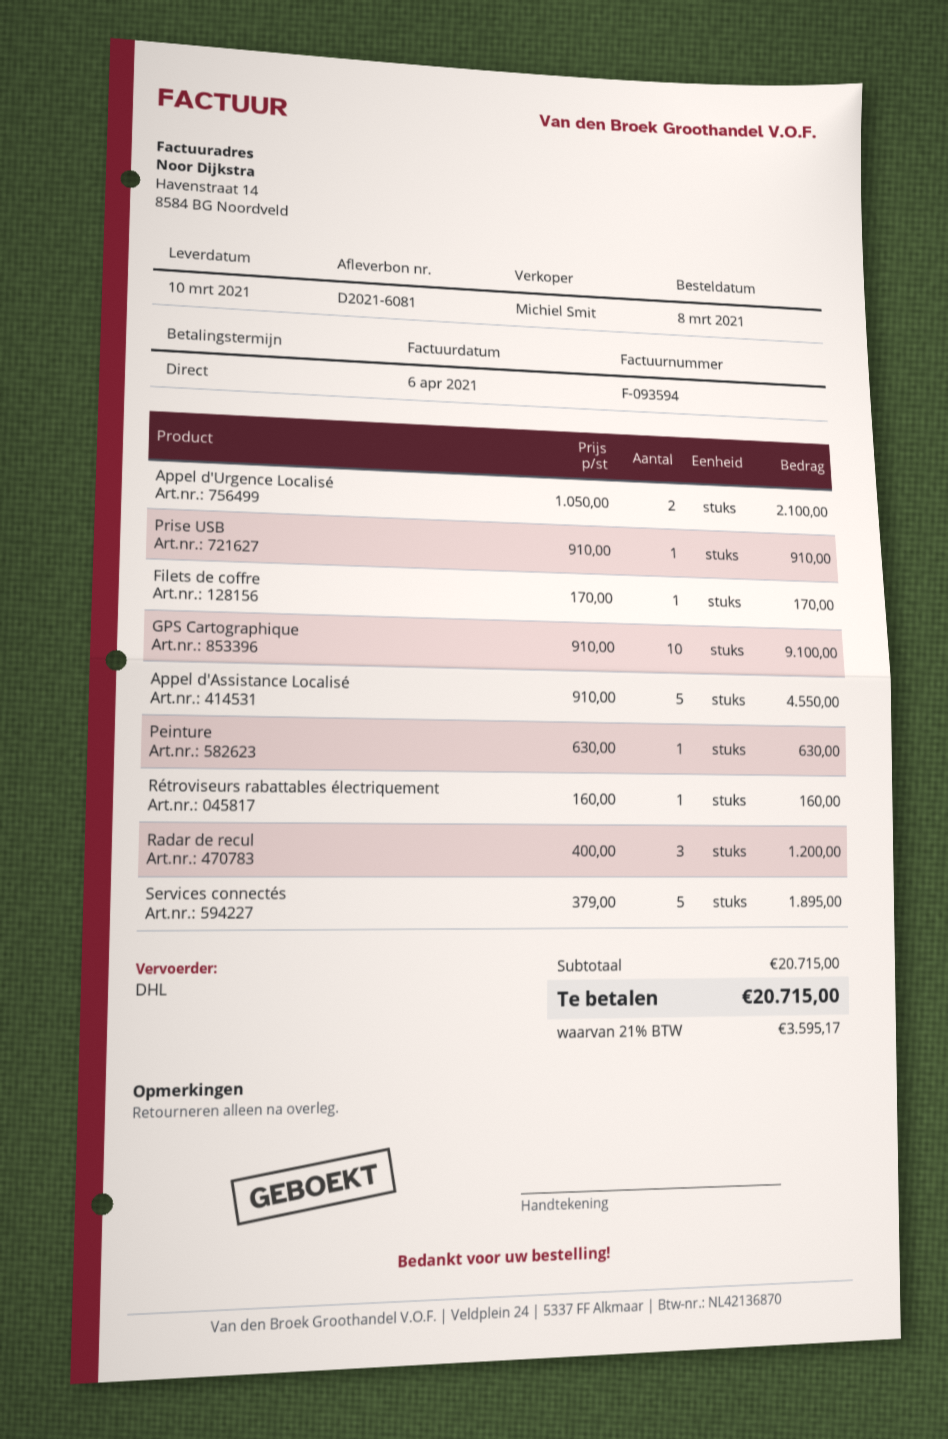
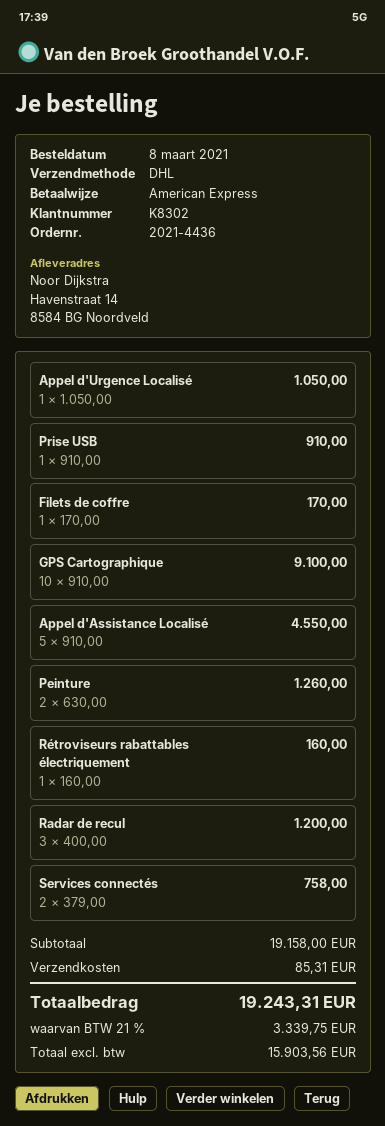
Appel d'Urgence Localisé: 2 x 1050.00 = 2100.00 -> 1 x 1050.00 = 1050.00
Peinture: 1 x 630.00 = 630.00 -> 2 x 630.00 = 1260.00
Services connectés: 5 x 379.00 = 1895.00 -> 2 x 379.00 = 758.00
subtotal: 20715.00 -> 19158.00
shipping: none -> 85.31
tax: 21% = 3595.17 -> 21% = 3339.75
total: 20715.00 -> 19243.31

